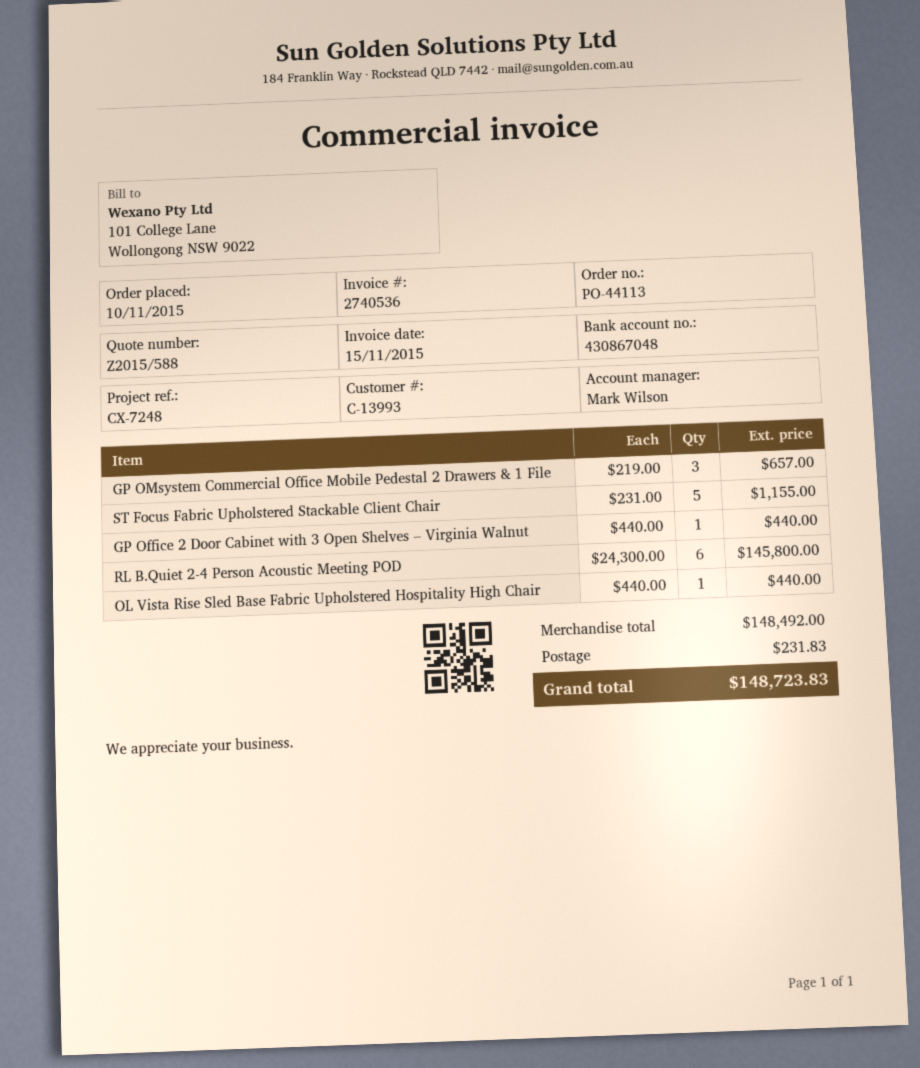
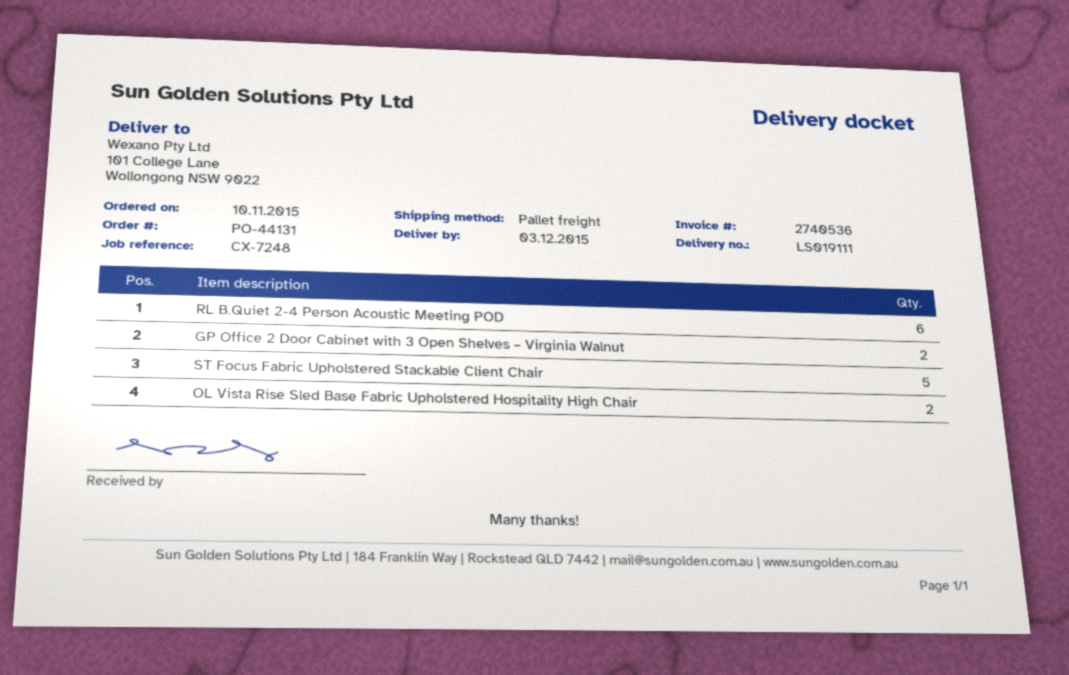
order number: PO-44113 -> PO-44131
GP OMsystem Commercial Office Mobile Pedestal 2 Drawers & 1 File: 3 -> none
GP Office 2 Door Cabinet with 3 Open Shelves – Virginia Walnut: 1 -> 2
OL Vista Rise Sled Base Fabric Upholstered Hospitality High Chair: 1 -> 2

